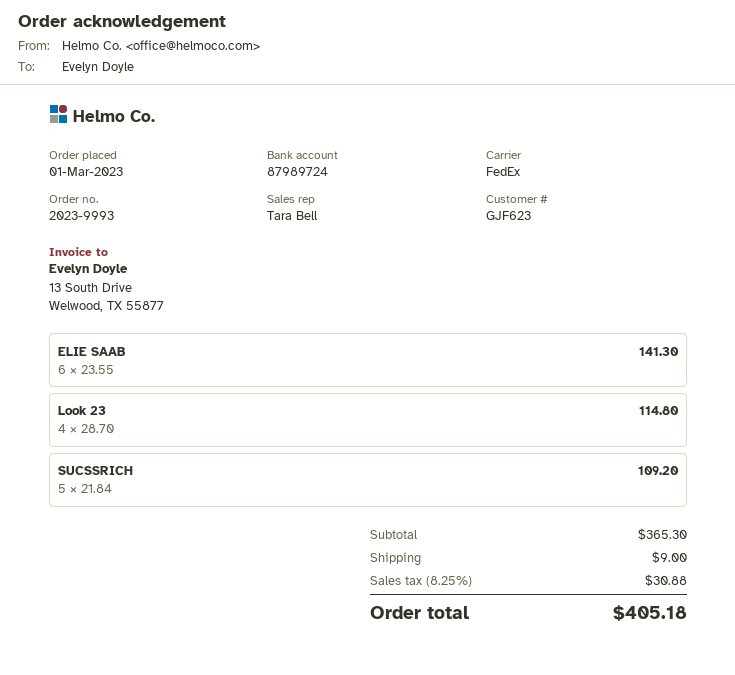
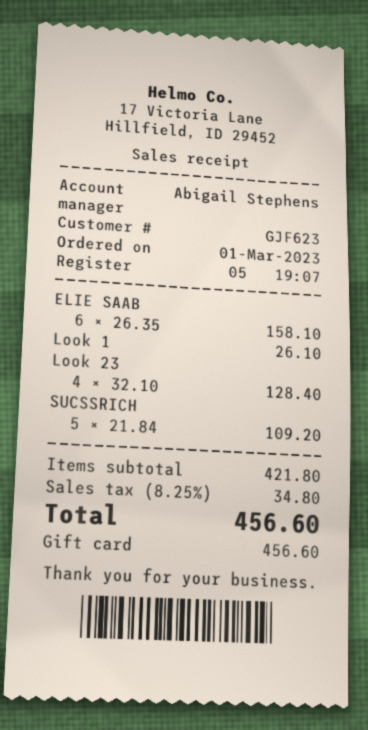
sales rep: Tara Bell -> Abigail Stephens
ELIE SAAB: 6 x 23.55 = 141.30 -> 6 x 26.35 = 158.10
Look 23: 4 x 28.70 = 114.80 -> 4 x 32.10 = 128.40
Look 1: none -> 1 x 26.10 = 26.10
subtotal: 365.30 -> 421.80
shipping: 9.00 -> none
tax: 8.25% = 30.88 -> 8.25% = 34.80
total: 405.18 -> 456.60

